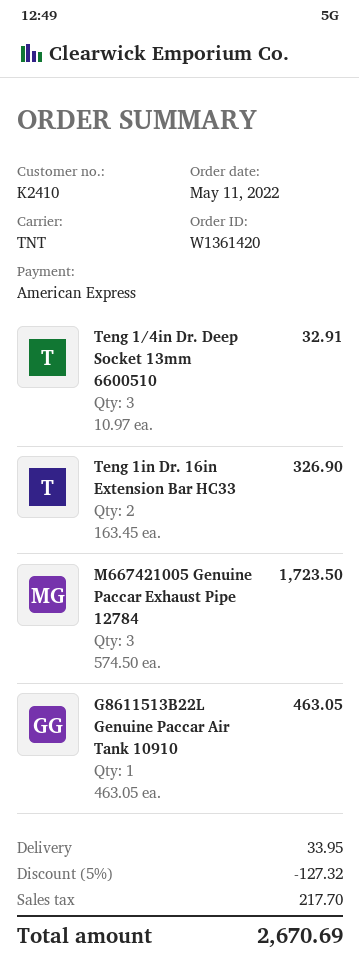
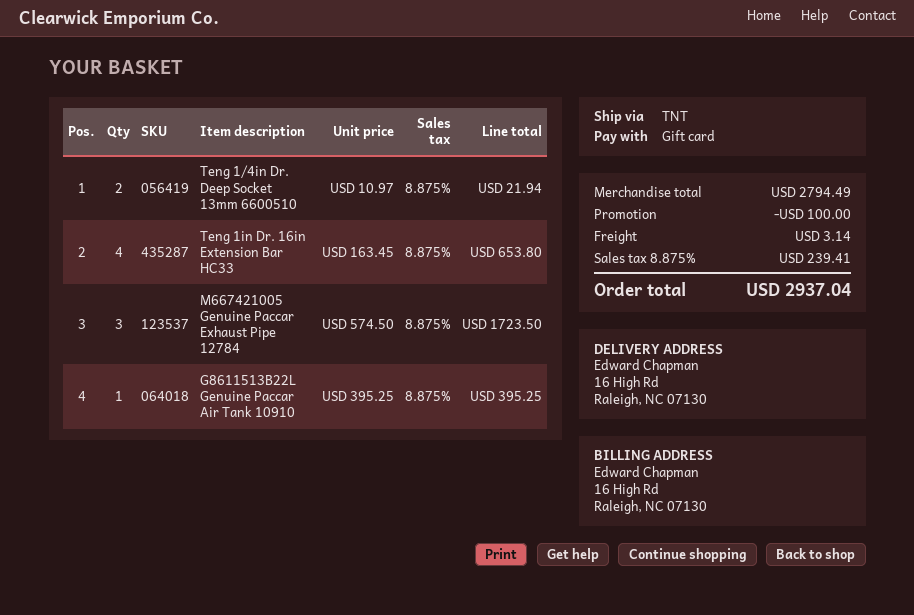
payment method: American Express -> gift card
Teng 1/4in Dr. Deep Socket 13mm 6600510: 3 x 10.97 = 32.91 -> 2 x 10.97 = 21.94
Teng 1in Dr. 16in Extension Bar HC33: 2 x 163.45 = 326.90 -> 4 x 163.45 = 653.80
G8611513B22L Genuine Paccar Air Tank 10910: 1 x 463.05 = 463.05 -> 1 x 395.25 = 395.25
discount: 127.32 -> 100.00
shipping: 33.95 -> 3.14
tax: 217.70 -> 239.41
total: 2670.69 -> 2937.04

